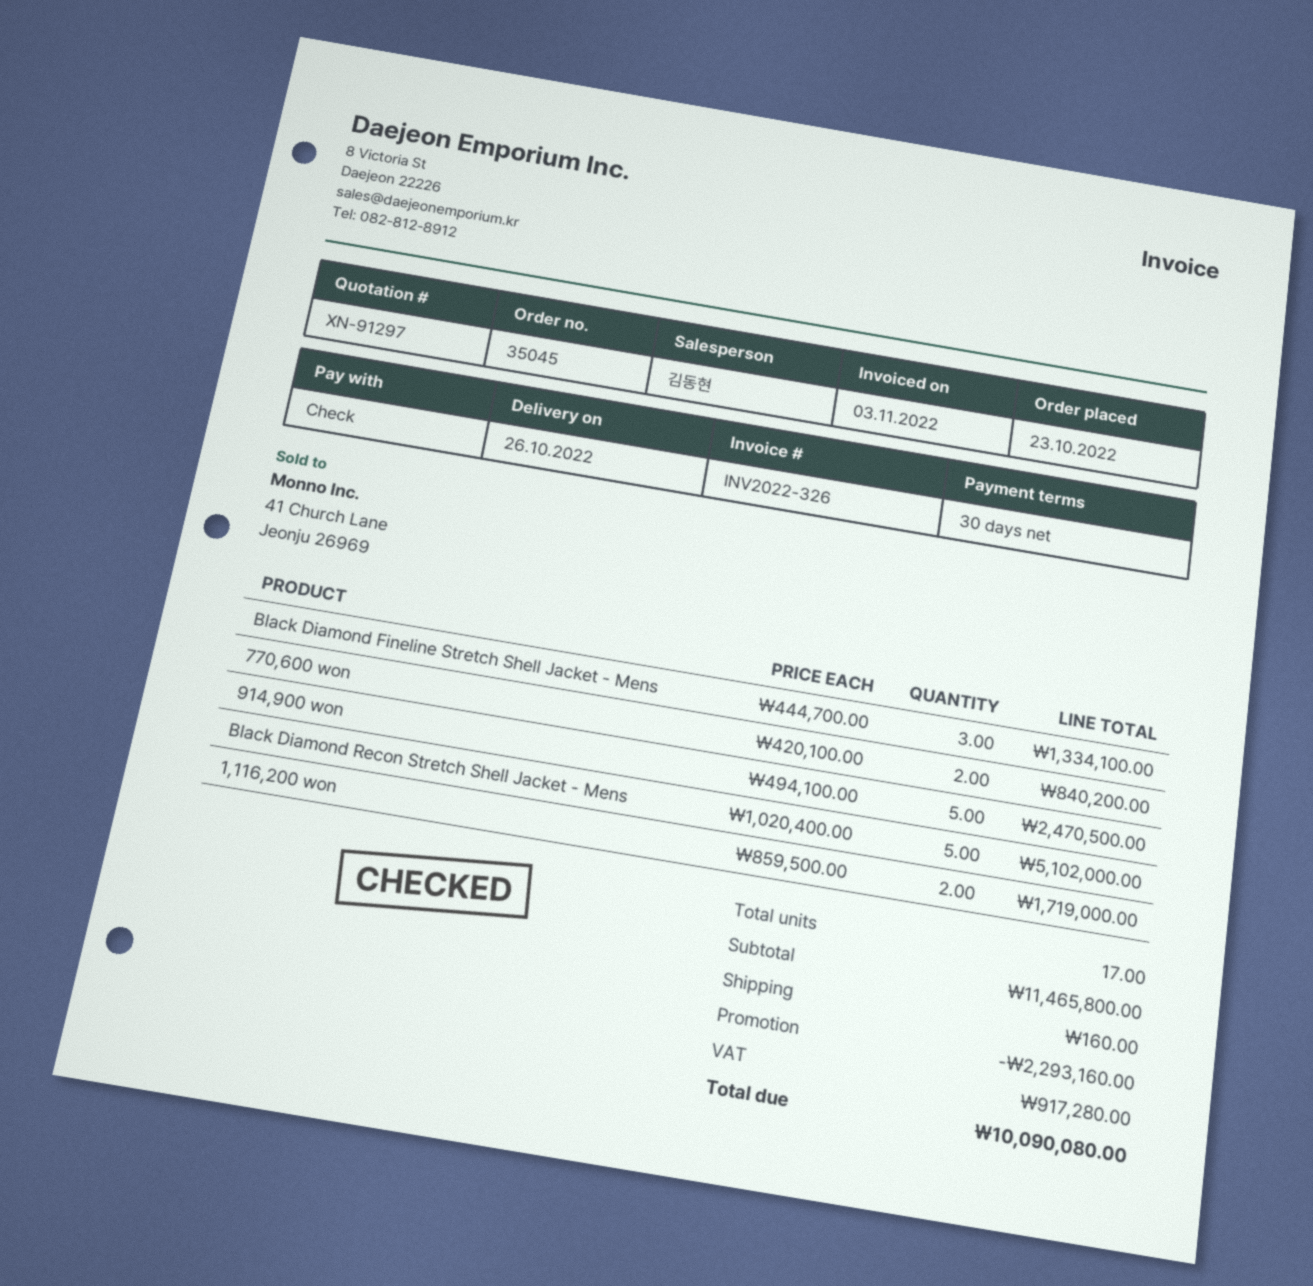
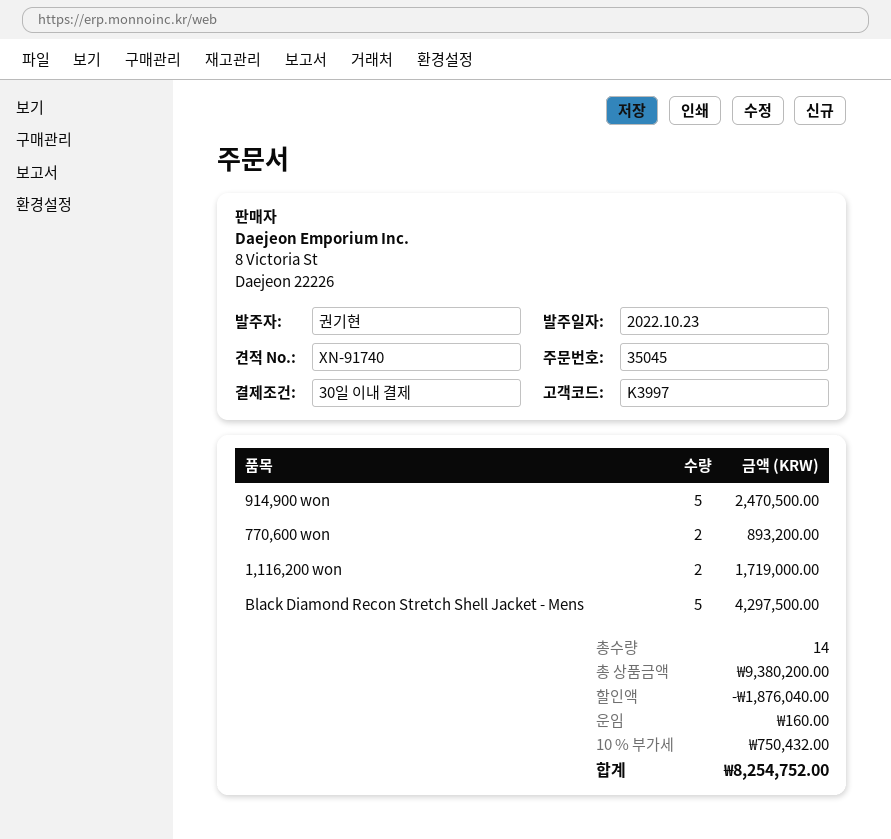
quote number: XN-91297 -> XN-91740
Black Diamond Fineline Stretch Shell Jacket - Mens: 3 for 1334100.00 -> none
770,600 won: 2 for 840200.00 -> 2 for 893200.00
Black Diamond Recon Stretch Shell Jacket - Mens: 5 for 5102000.00 -> 5 for 4297500.00
total quantity: 17 -> 14
subtotal: 11465800.00 -> 9380200.00
discount: 2293160.00 -> 1876040.00
tax: 917280.00 -> 750432.00
total: 10090080.00 -> 8254752.00

